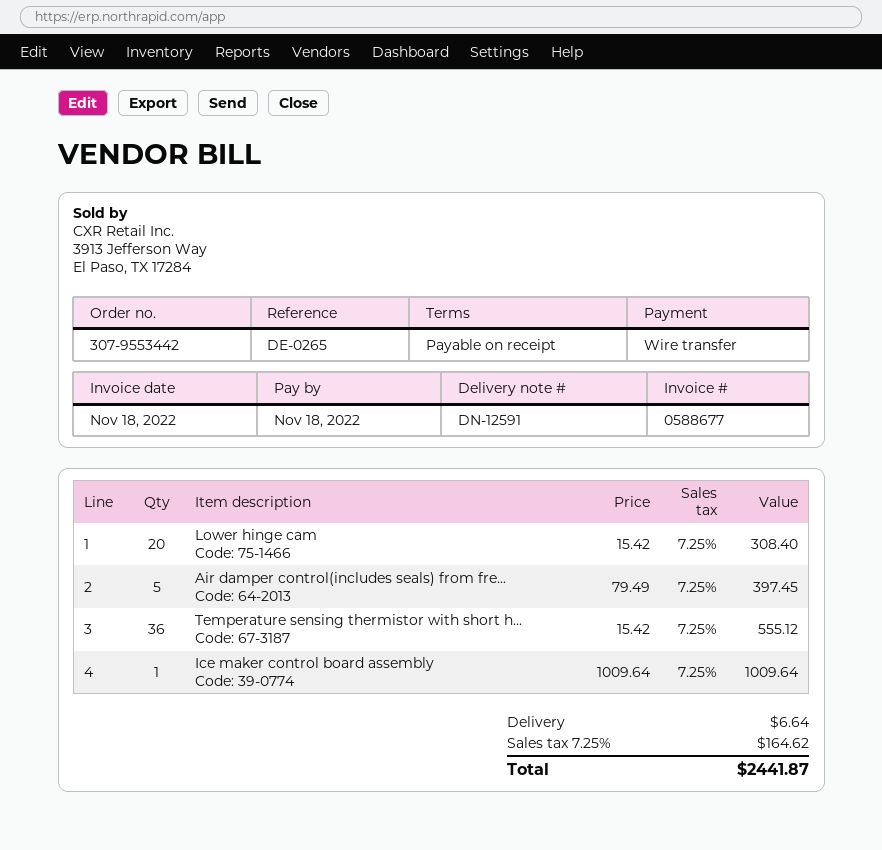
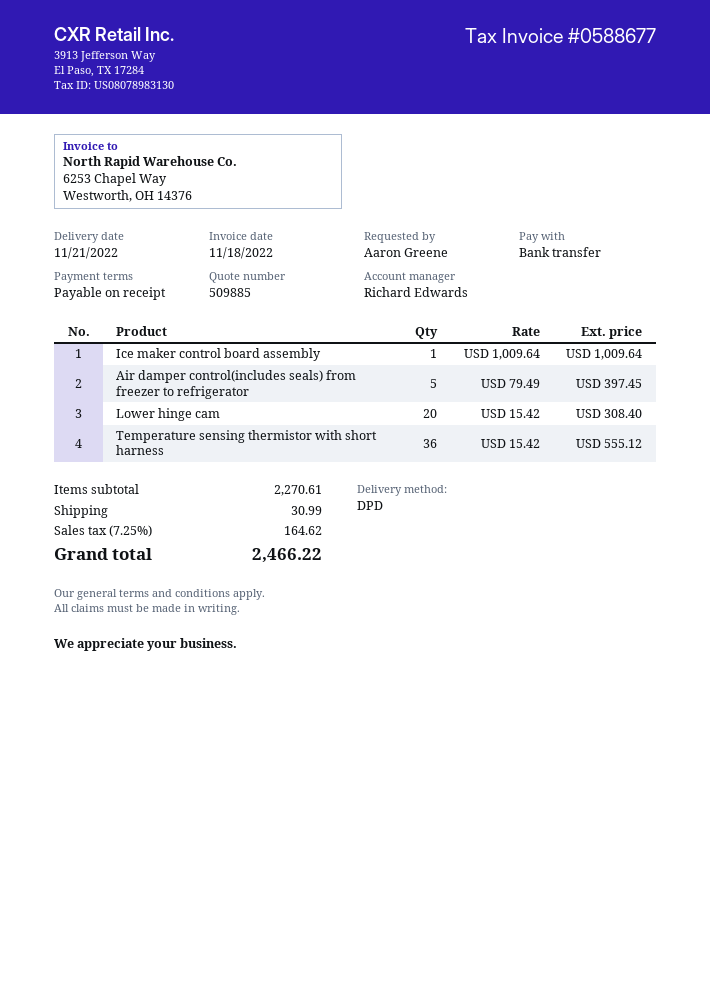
shipping: 6.64 -> 30.99
total: 2441.87 -> 2466.22

